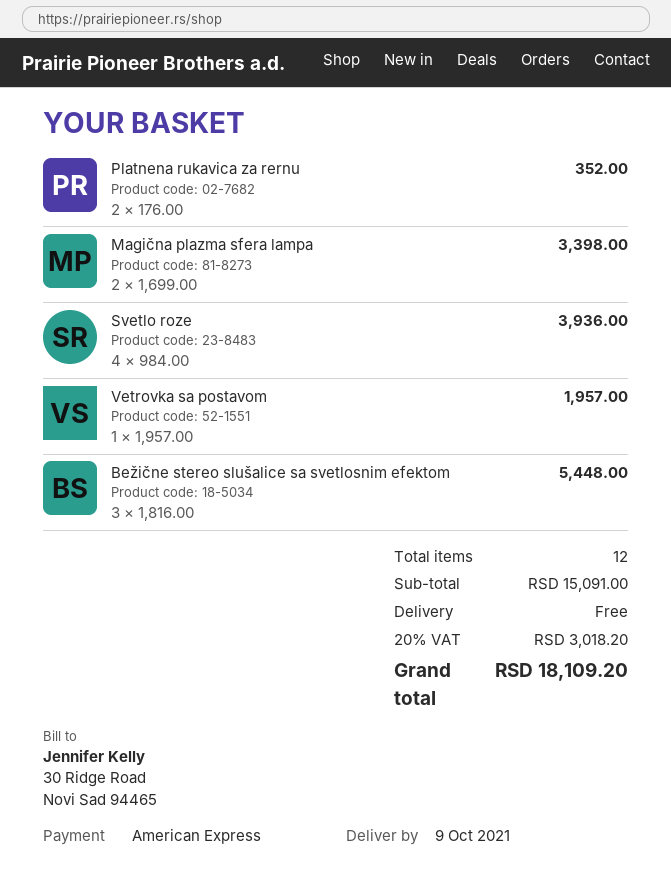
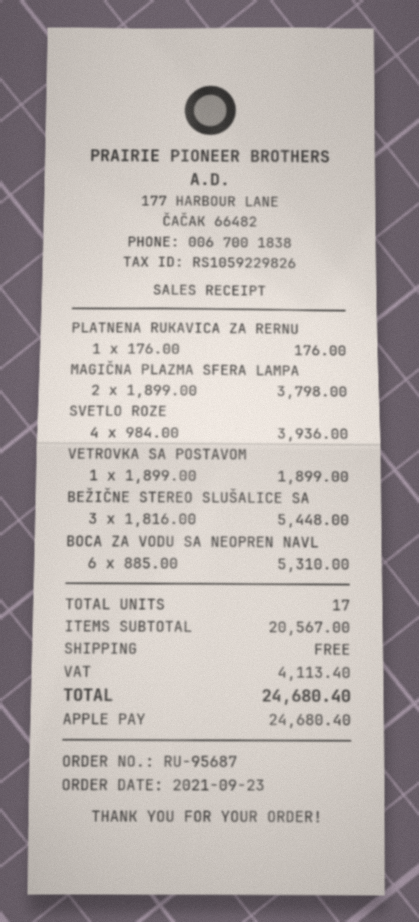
payment method: American Express -> Apple Pay
Platnena rukavica za rernu: 2 x 176.00 = 352.00 -> 1 x 176.00 = 176.00
Magična plazma sfera lampa: 2 x 1699.00 = 3398.00 -> 2 x 1899.00 = 3798.00
Vetrovka sa postavom: 1 x 1957.00 = 1957.00 -> 1 x 1899.00 = 1899.00
BOCA ZA VODU SA NEOPREN NAVL: none -> 6 x 885.00 = 5310.00
total quantity: 12 -> 17
subtotal: 15091.00 -> 20567.00
tax: 3018.20 -> 4113.40
total: 18109.20 -> 24680.40

